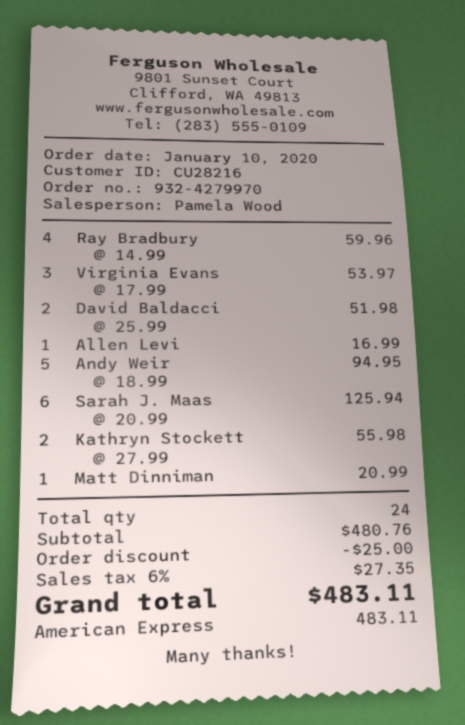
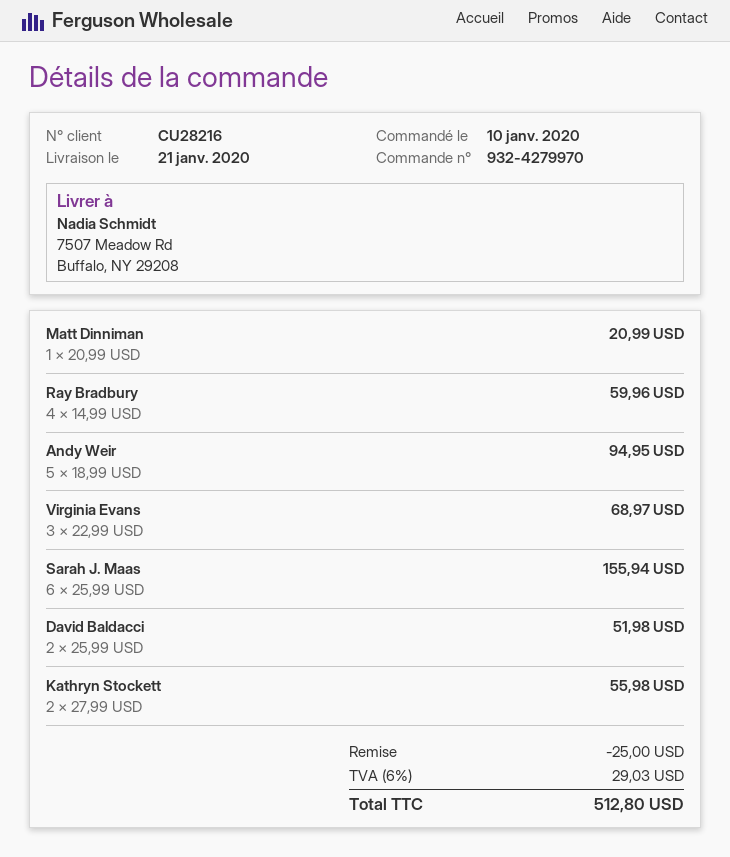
Virginia Evans: 3 x 17.99 = 53.97 -> 3 x 22.99 = 68.97
Allen Levi: 1 x 16.99 = 16.99 -> none
Sarah J. Maas: 6 x 20.99 = 125.94 -> 6 x 25.99 = 155.94
tax: 6% = 27.35 -> 6% = 29.03
total: 483.11 -> 512.80

